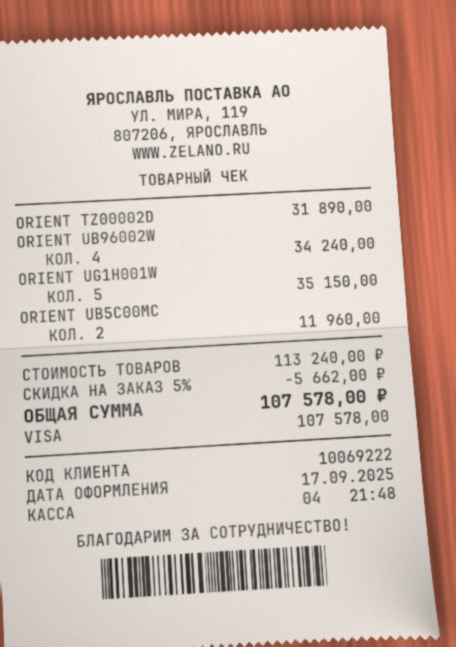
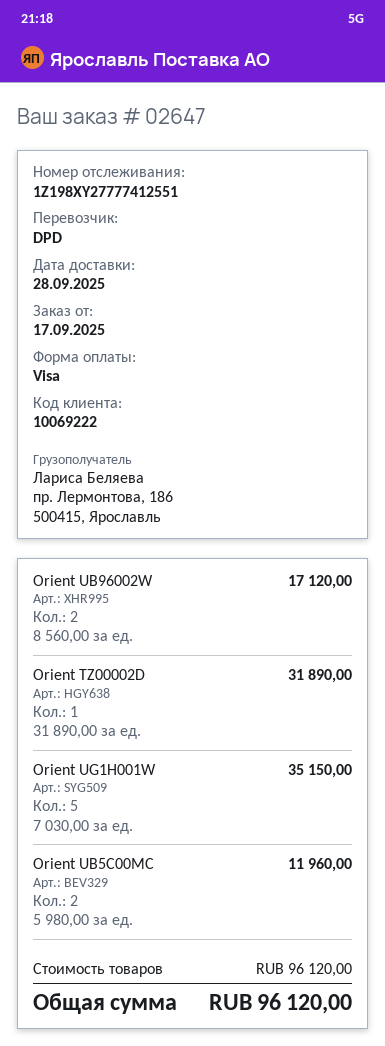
ORIENT UB96002W: 4 for 34240.00 -> 2 for 17120.00
subtotal: 113240.00 -> 96120.00
discount: 5% = 5662.00 -> none
total: 107578.00 -> 96120.00

